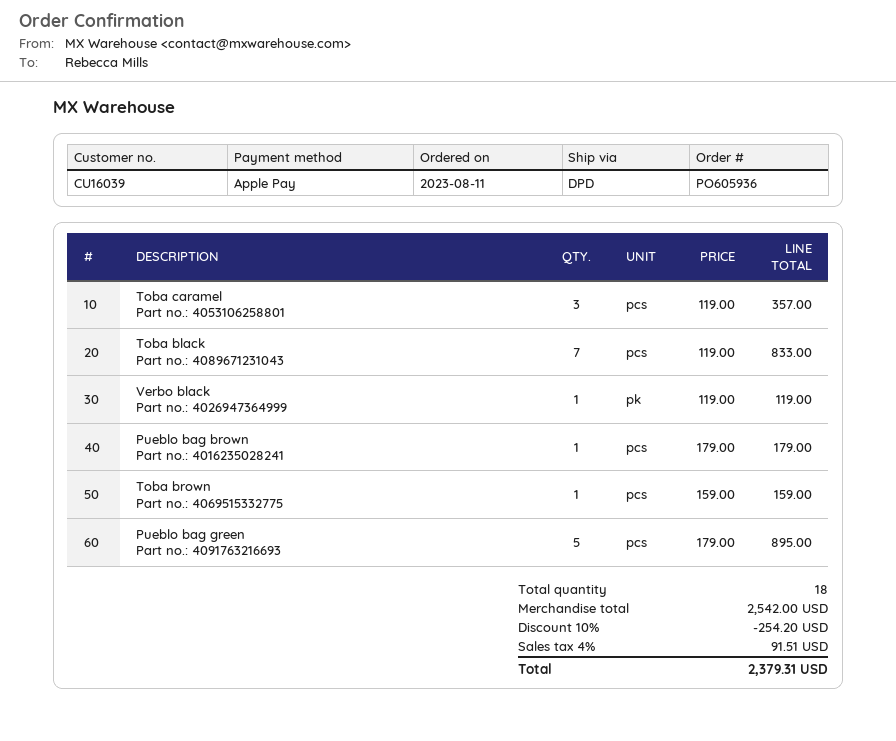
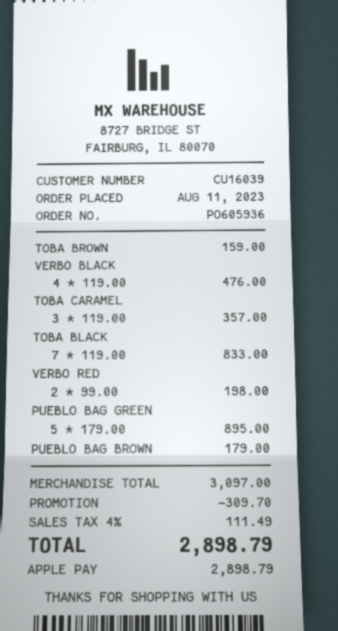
Verbo black: 1 x 119.00 = 119.00 -> 4 x 119.00 = 476.00
VERBO RED: none -> 2 x 99.00 = 198.00
subtotal: 2542.00 -> 3097.00
discount: 254.20 -> 309.70
tax: 4% = 91.51 -> 4% = 111.49
total: 2379.31 -> 2898.79

